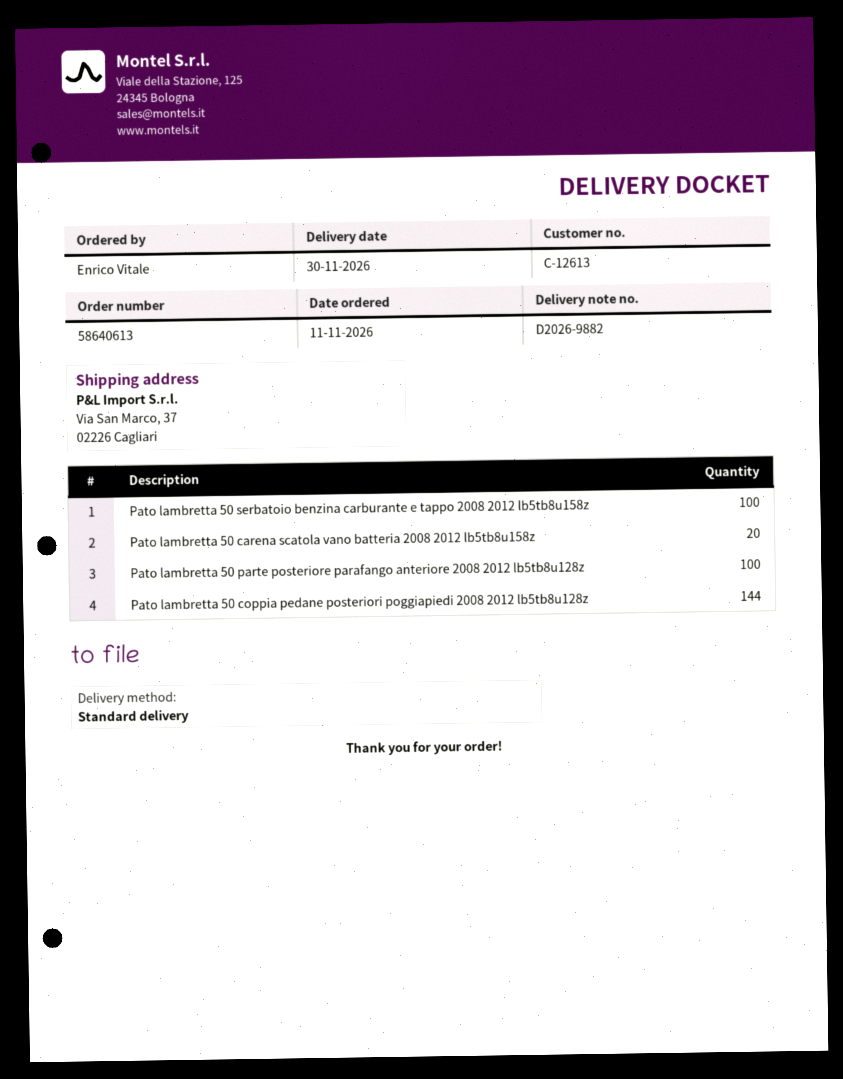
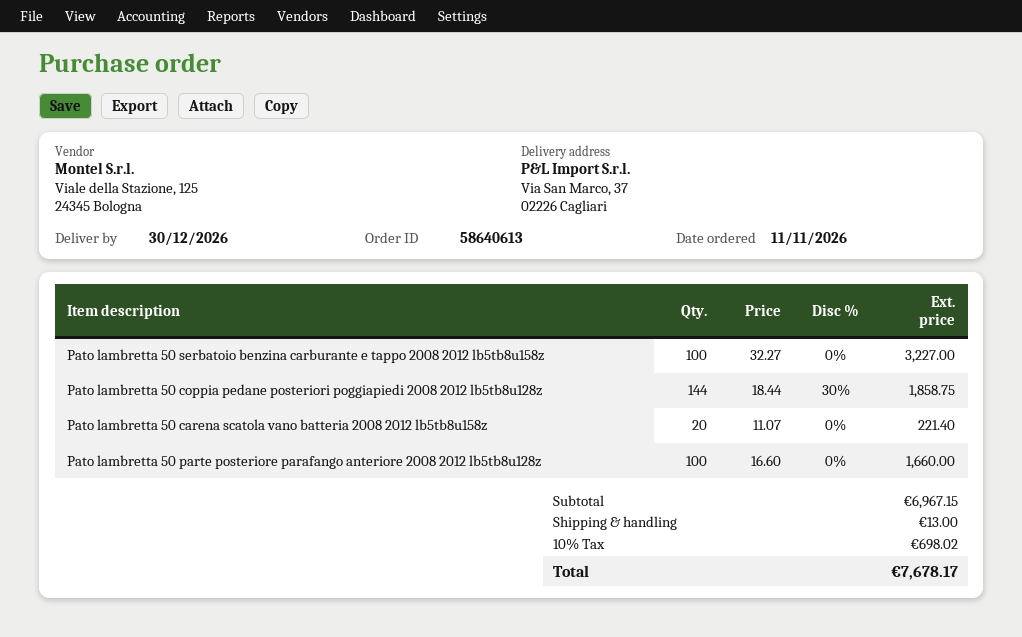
delivery date: 2026-11-30 -> 2026-12-30

